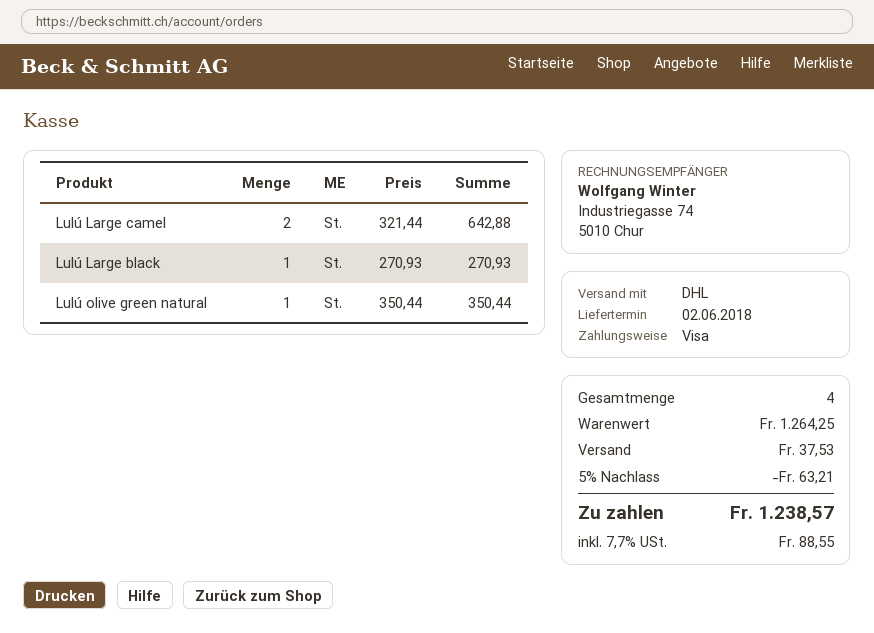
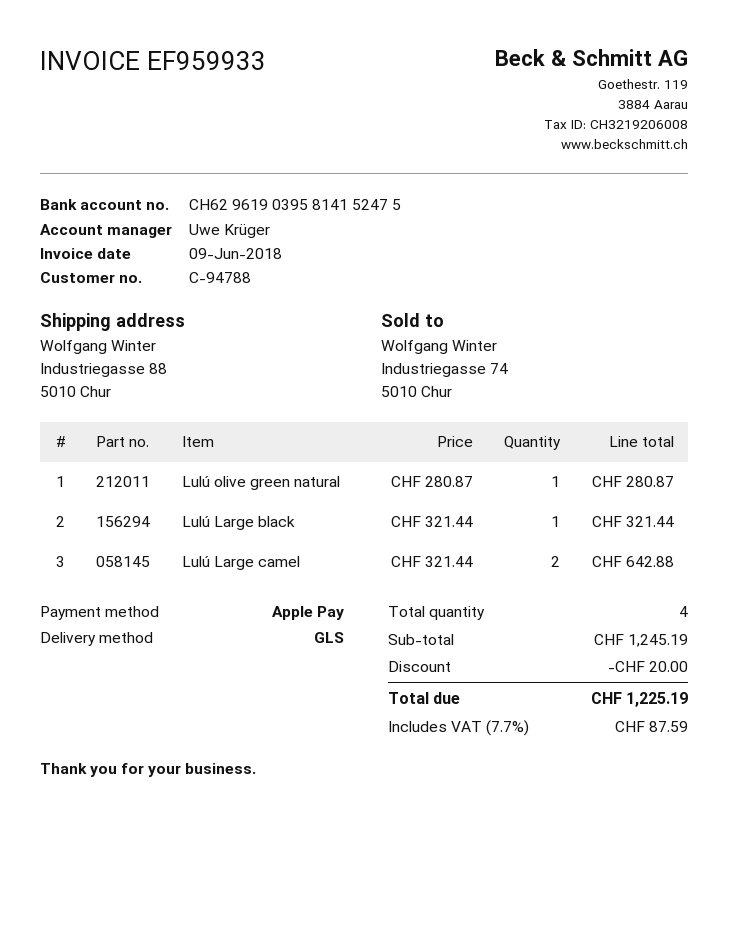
payment method: Visa -> Apple Pay
shipping method: DHL -> GLS
Lulú Large black: 1 x 270.93 = 270.93 -> 1 x 321.44 = 321.44
Lulú olive green natural: 1 x 350.44 = 350.44 -> 1 x 280.87 = 280.87
subtotal: 1264.25 -> 1245.19
discount: 63.21 -> 20.00
shipping: 37.53 -> none
tax: 7.7% = 88.55 -> 7.7% = 87.59
total: 1238.57 -> 1225.19

